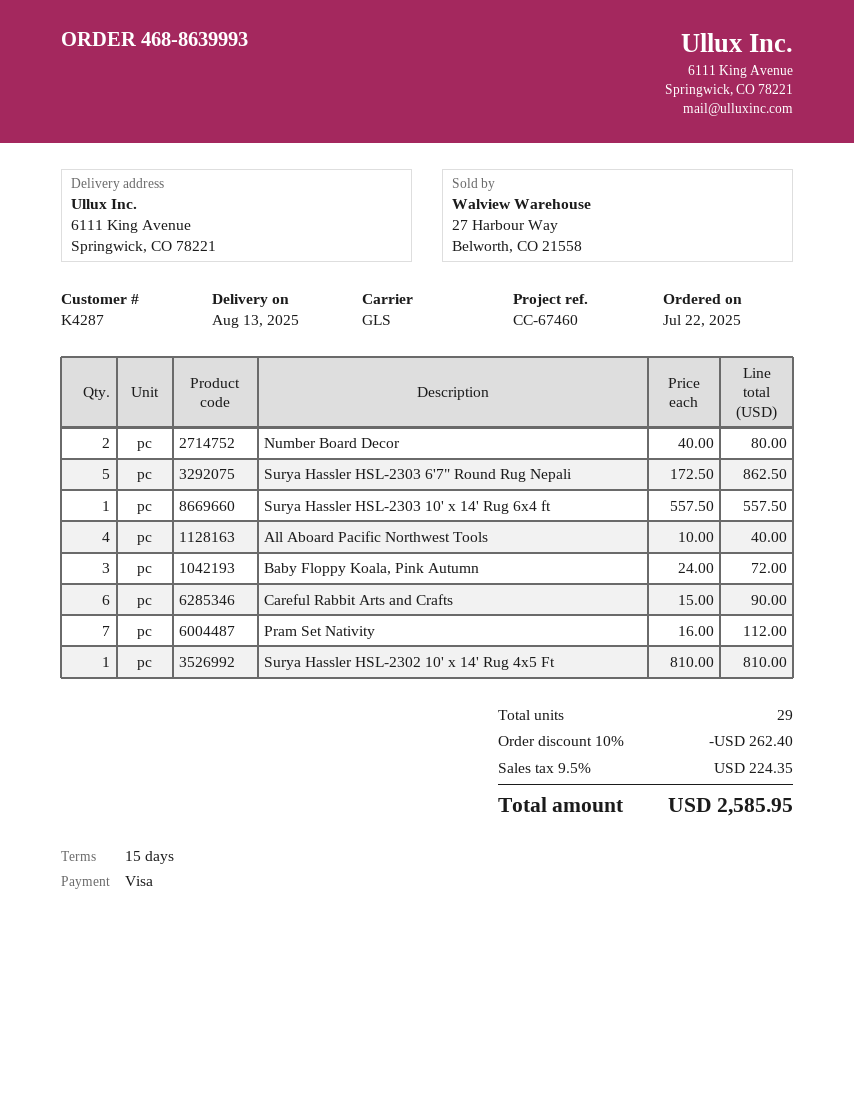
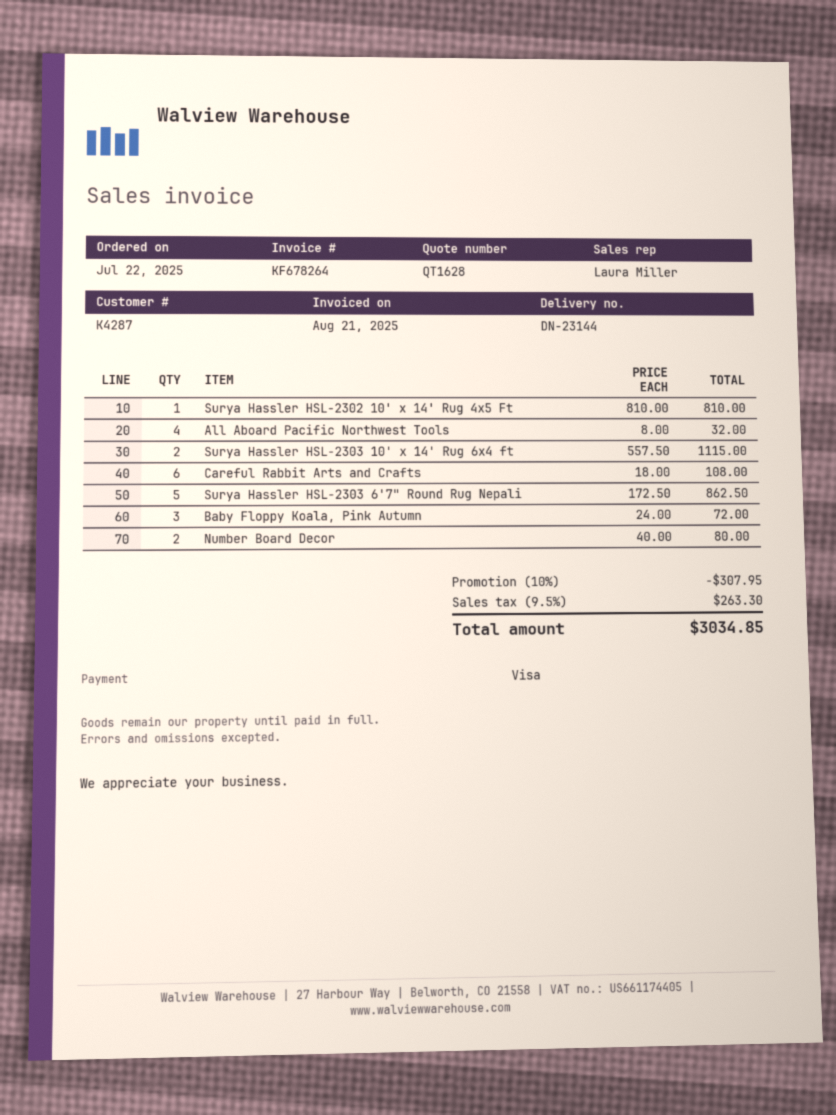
Surya Hassler HSL-2303 10' x 14' Rug 6x4 ft: 1 x 557.50 = 557.50 -> 2 x 557.50 = 1115.00
All Aboard Pacific Northwest Tools: 4 x 10.00 = 40.00 -> 4 x 8.00 = 32.00
Careful Rabbit Arts and Crafts: 6 x 15.00 = 90.00 -> 6 x 18.00 = 108.00
Pram Set Nativity: 7 x 16.00 = 112.00 -> none
discount: 10% = 262.40 -> 10% = 307.95
tax: 9.5% = 224.35 -> 9.5% = 263.30
total: 2585.95 -> 3034.85

